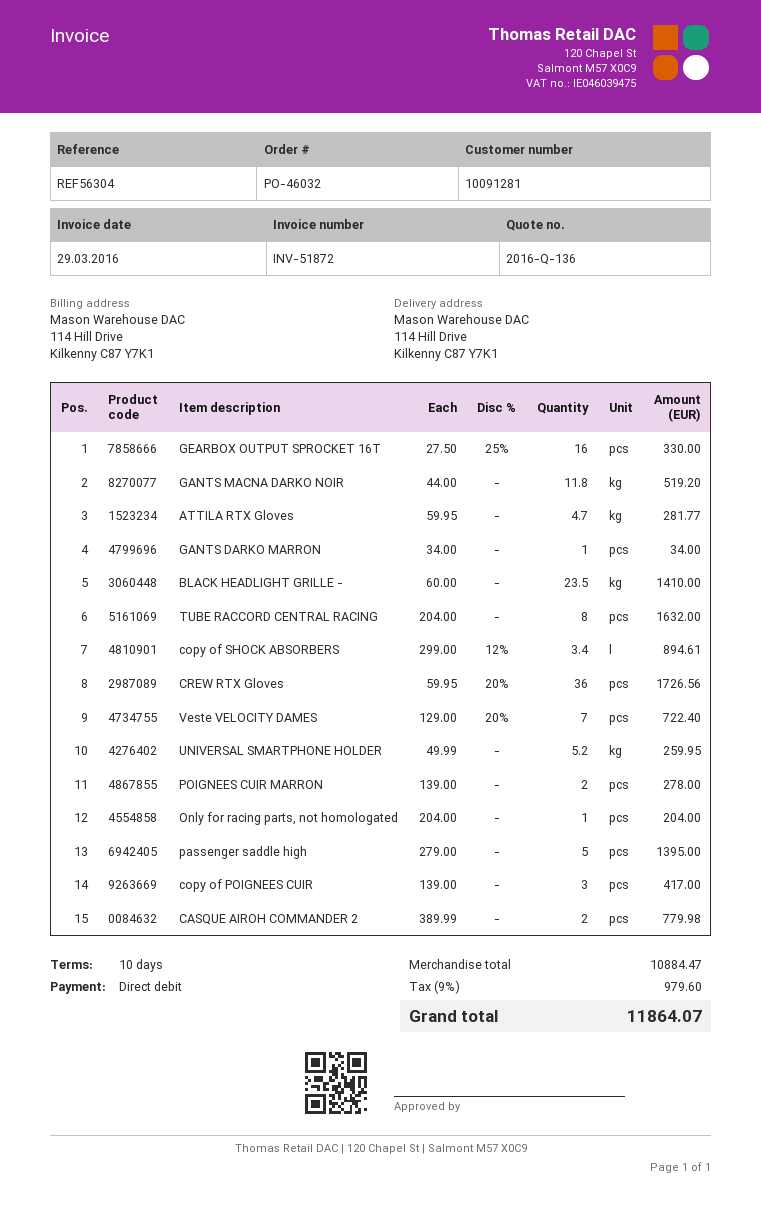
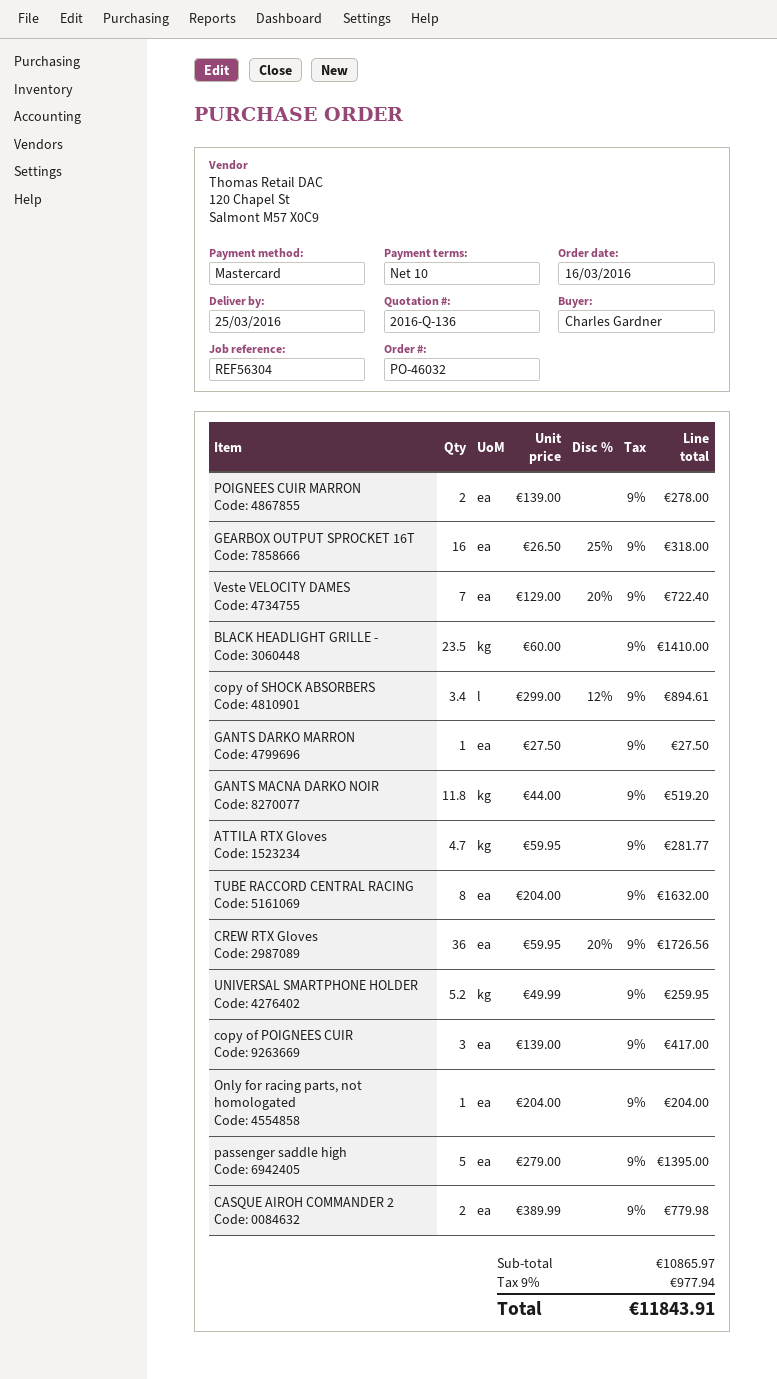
payment method: direct debit -> Mastercard
GEARBOX OUTPUT SPROCKET 16T: 16 x 27.50 - 25% = 330.00 -> 16 x 26.50 - 25% = 318.00
GANTS DARKO MARRON: 1 x 34.00 = 34.00 -> 1 x 27.50 = 27.50
subtotal: 10884.47 -> 10865.97
tax: 9% = 979.60 -> 9% = 977.94
total: 11864.07 -> 11843.91

